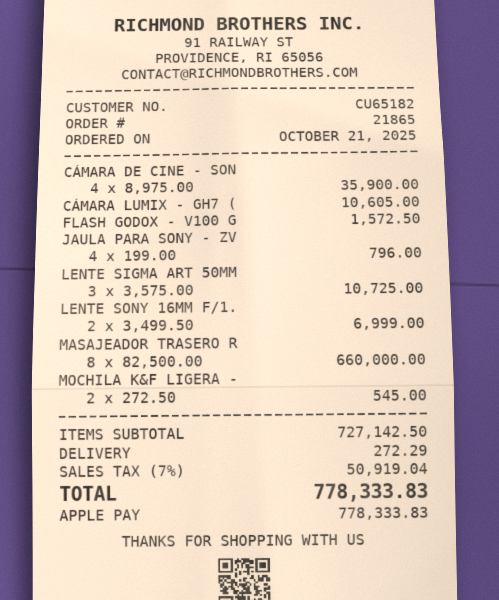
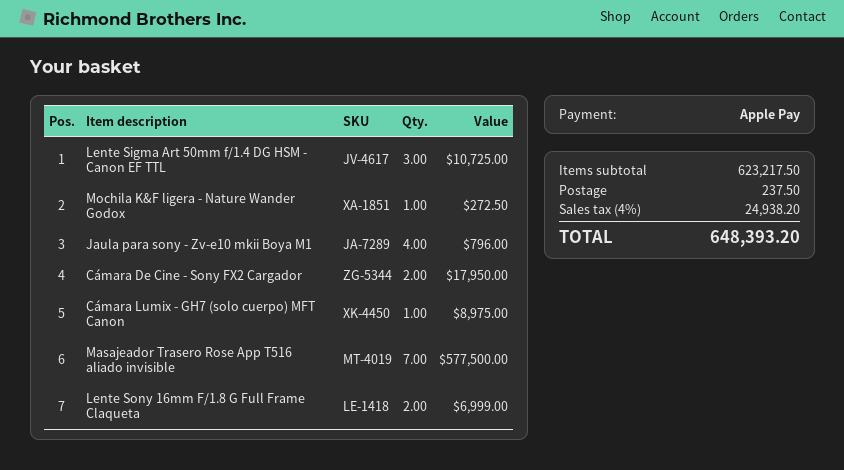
CÁMARA DE CINE - SON: 4 for 35900.00 -> 2 for 17950.00
CÁMARA LUMIX - GH7 (: 1 for 10605.00 -> 1 for 8975.00
FLASH GODOX - V100 G: 1 for 1572.50 -> none
MASAJEADOR TRASERO R: 8 for 660000.00 -> 7 for 577500.00
MOCHILA K&F LIGERA -: 2 for 545.00 -> 1 for 272.50
subtotal: 727142.50 -> 623217.50
shipping: 272.29 -> 237.50
tax: 7% = 50919.04 -> 4% = 24938.20
total: 778333.83 -> 648393.20

